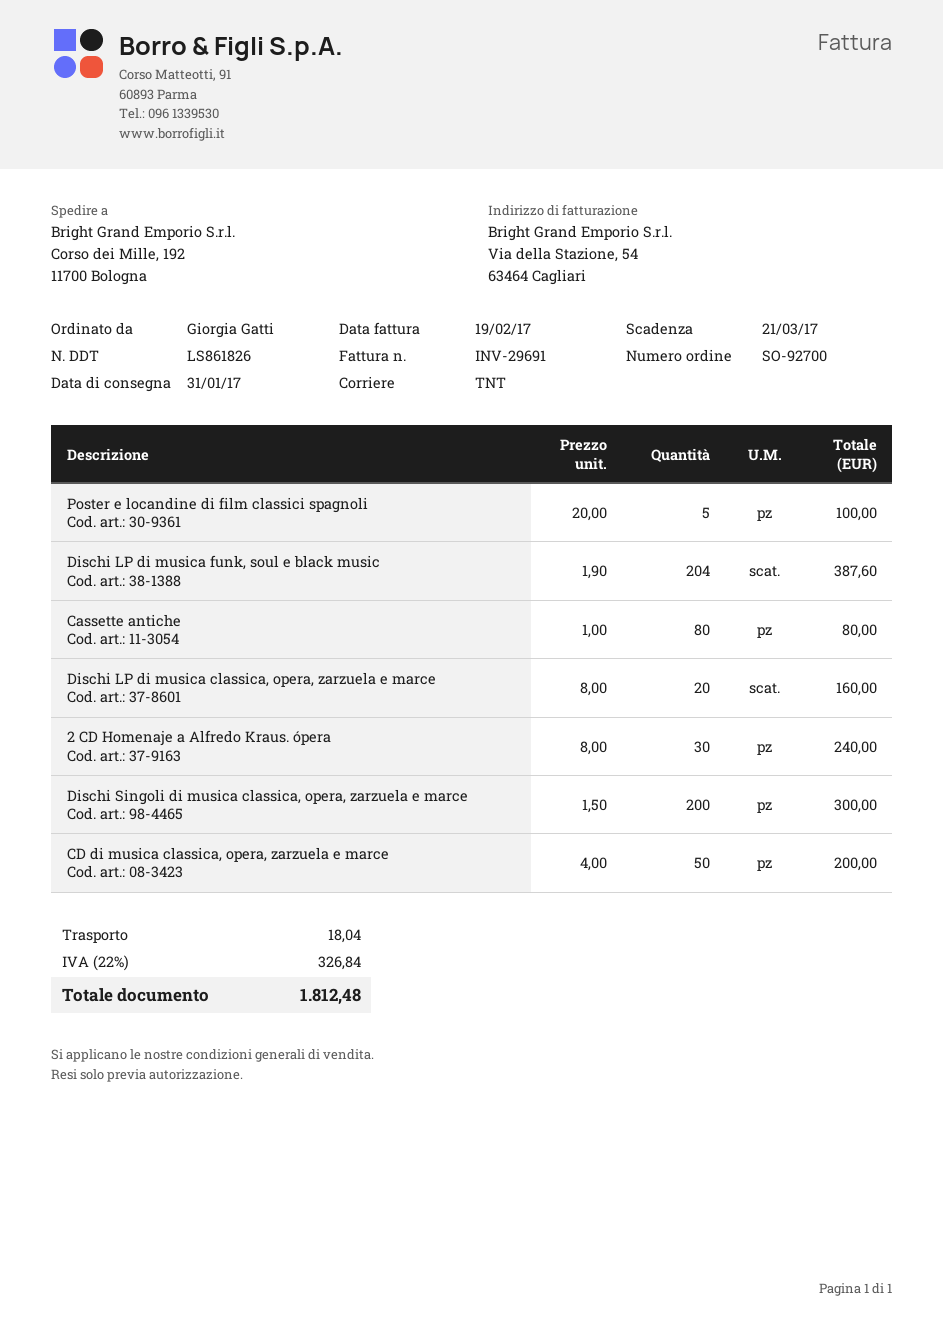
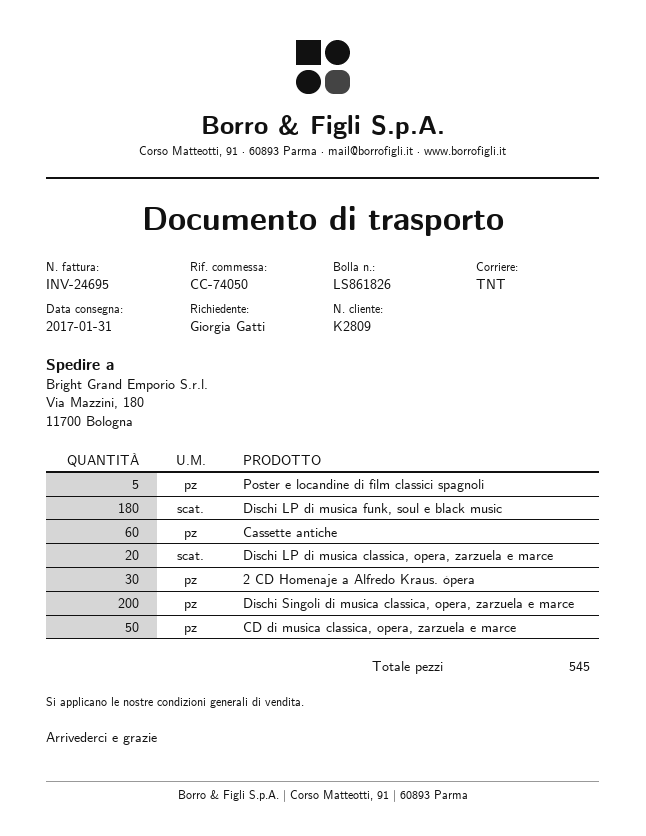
invoice number: INV-29691 -> INV-24695
ship to: Corso dei Mille, 192, 11700 Bologna -> Via Mazzini, 180, 11700 Bologna
Dischi LP di musica funk, soul e black music: 204 -> 180
Cassette antiche: 80 -> 60

